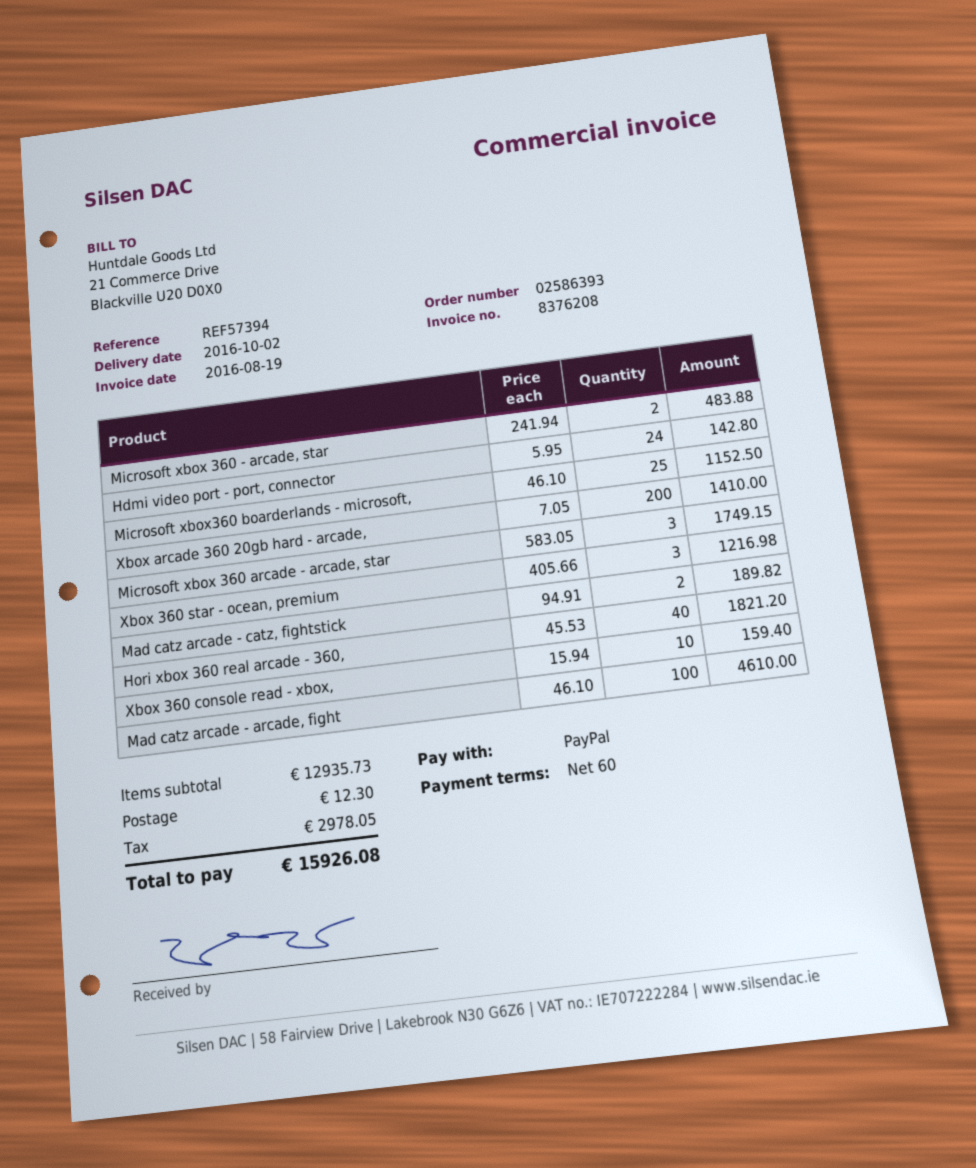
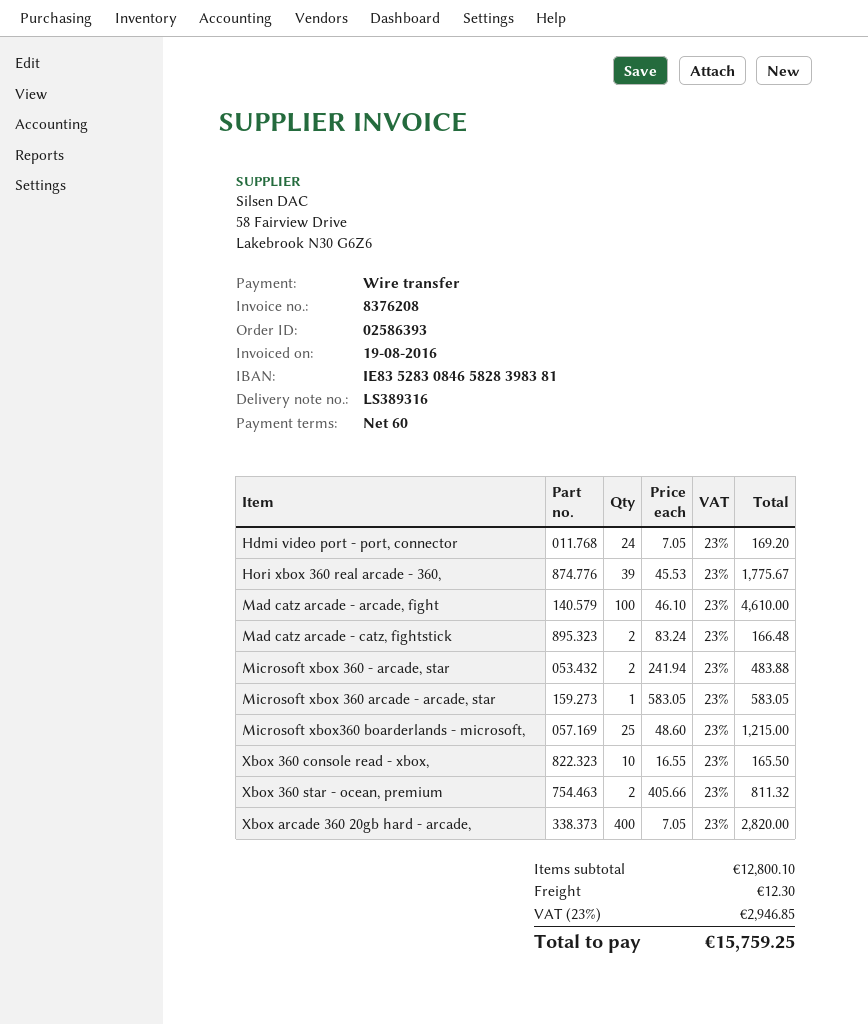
payment method: PayPal -> bank transfer
Hdmi video port - port, connector: 24 x 5.95 = 142.80 -> 24 x 7.05 = 169.20
Microsoft xbox360 boarderlands - microsoft,: 25 x 46.10 = 1152.50 -> 25 x 48.60 = 1215.00
Xbox arcade 360 20gb hard - arcade,: 200 x 7.05 = 1410.00 -> 400 x 7.05 = 2820.00
Microsoft xbox 360 arcade - arcade, star: 3 x 583.05 = 1749.15 -> 1 x 583.05 = 583.05
Xbox 360 star - ocean, premium: 3 x 405.66 = 1216.98 -> 2 x 405.66 = 811.32
Mad catz arcade - catz, fightstick: 2 x 94.91 = 189.82 -> 2 x 83.24 = 166.48
Hori xbox 360 real arcade - 360,: 40 x 45.53 = 1821.20 -> 39 x 45.53 = 1775.67
Xbox 360 console read - xbox,: 10 x 15.94 = 159.40 -> 10 x 16.55 = 165.50
subtotal: 12935.73 -> 12800.10
tax: 2978.05 -> 2946.85
total: 15926.08 -> 15759.25

